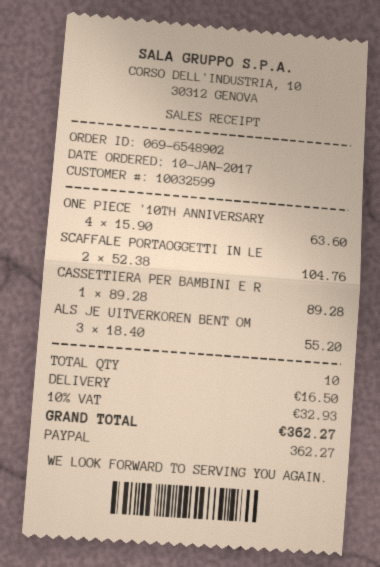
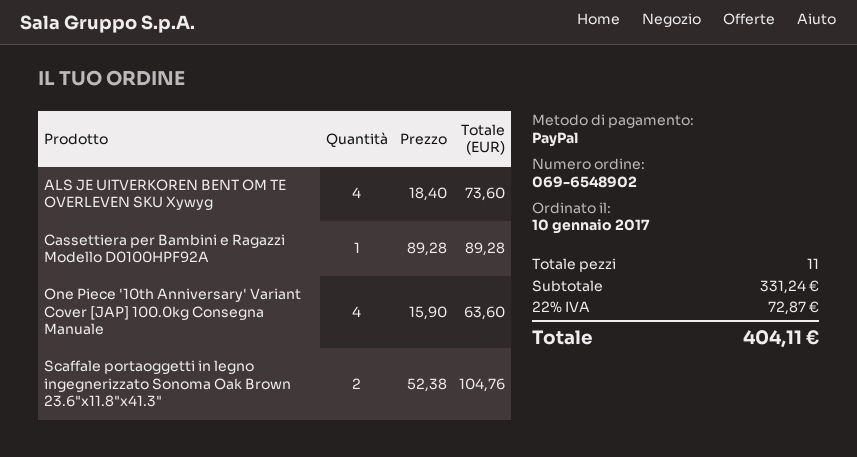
ALS JE UITVERKOREN BENT OM: 3 x 18.40 = 55.20 -> 4 x 18.40 = 73.60
total quantity: 10 -> 11
shipping: 16.50 -> none
tax: 10% = 32.93 -> 22% = 72.87
total: 362.27 -> 404.11

